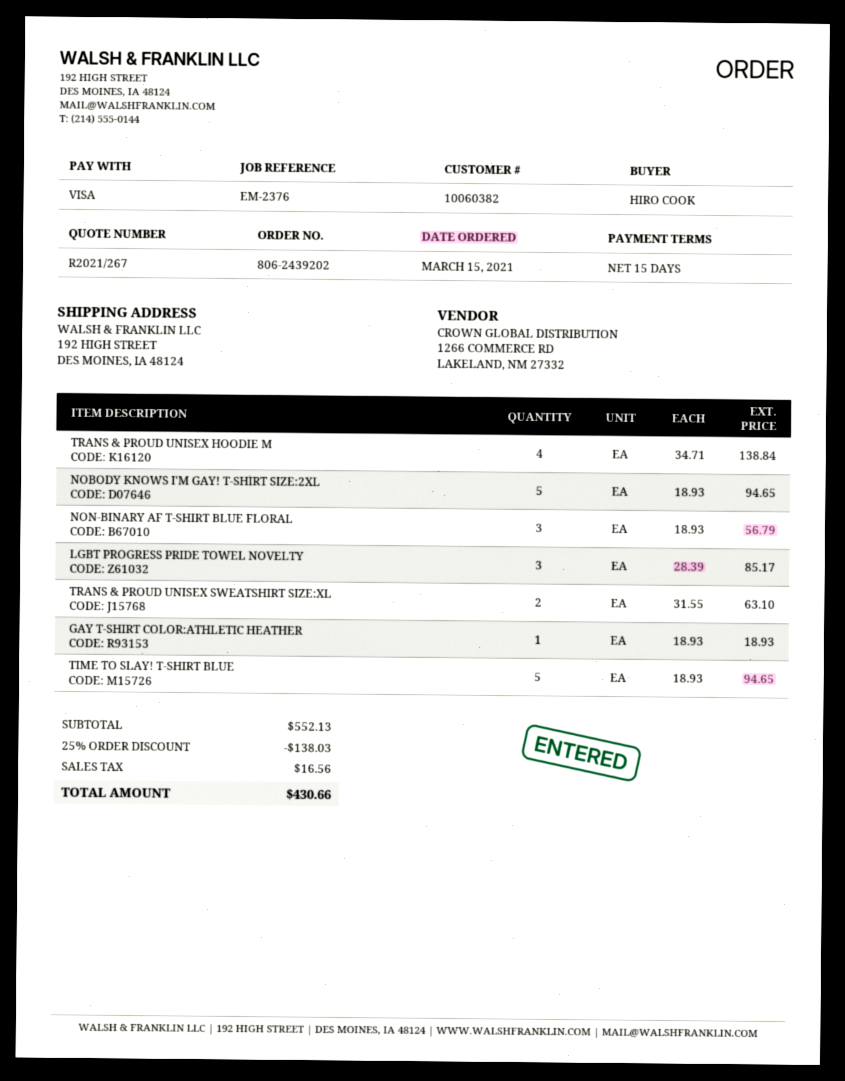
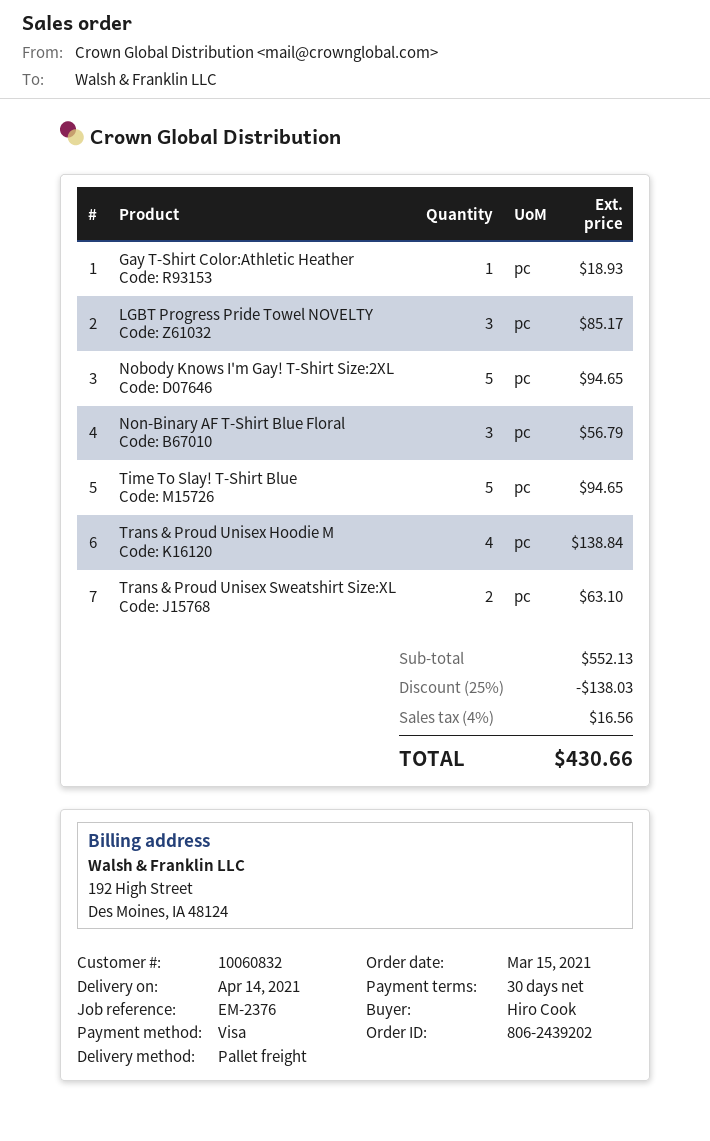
payment terms: 15 days -> 30 days
customer number: 10060382 -> 10060832

